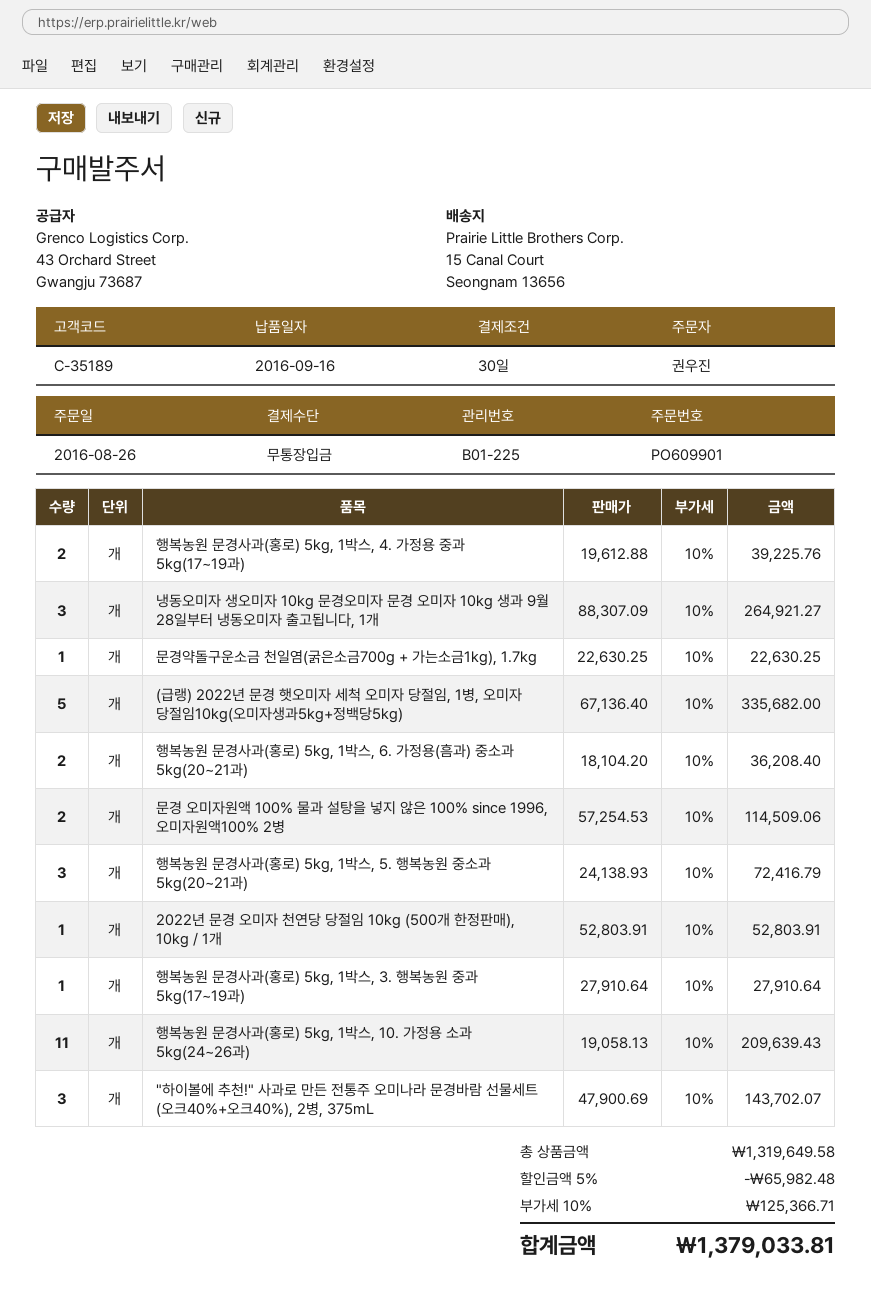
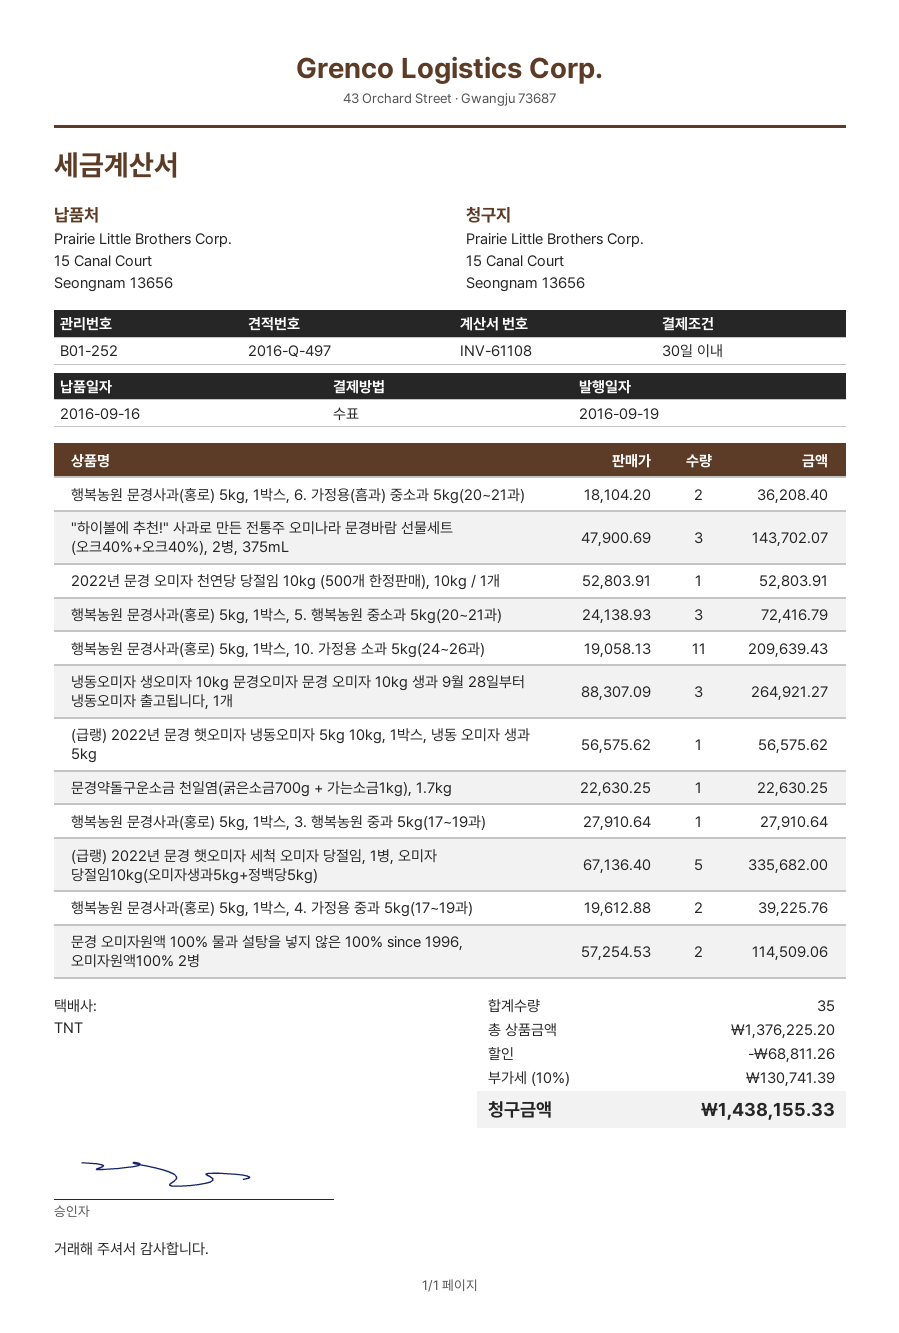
reference: B01-225 -> B01-252
payment method: bank transfer -> cheque
(급랭) 2022년 문경 햇오미자 냉동오미자 5kg 10kg, 1박스, 냉동 오미자 생과 5kg: none -> 1 x 56575.62 = 56575.62
subtotal: 1319649.58 -> 1376225.20
discount: 65982.48 -> 68811.26
tax: 10% = 125366.71 -> 10% = 130741.39
total: 1379033.81 -> 1438155.33

